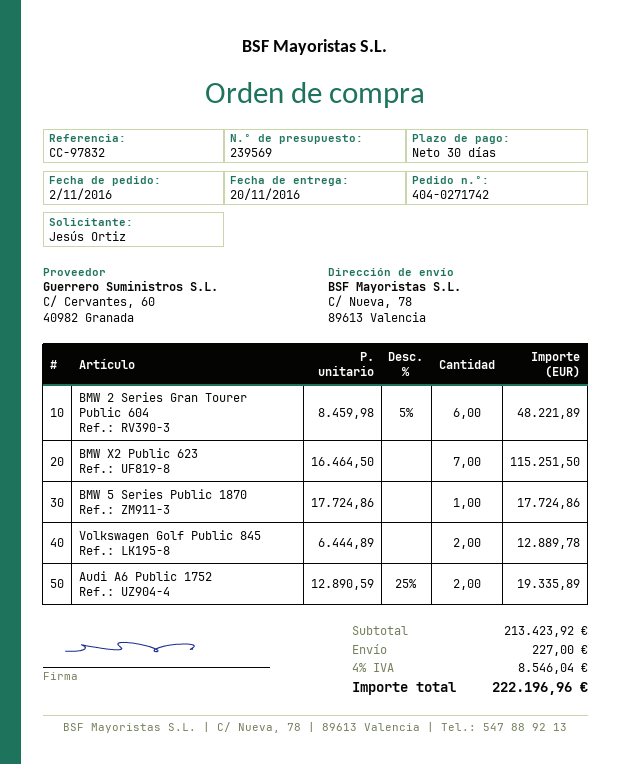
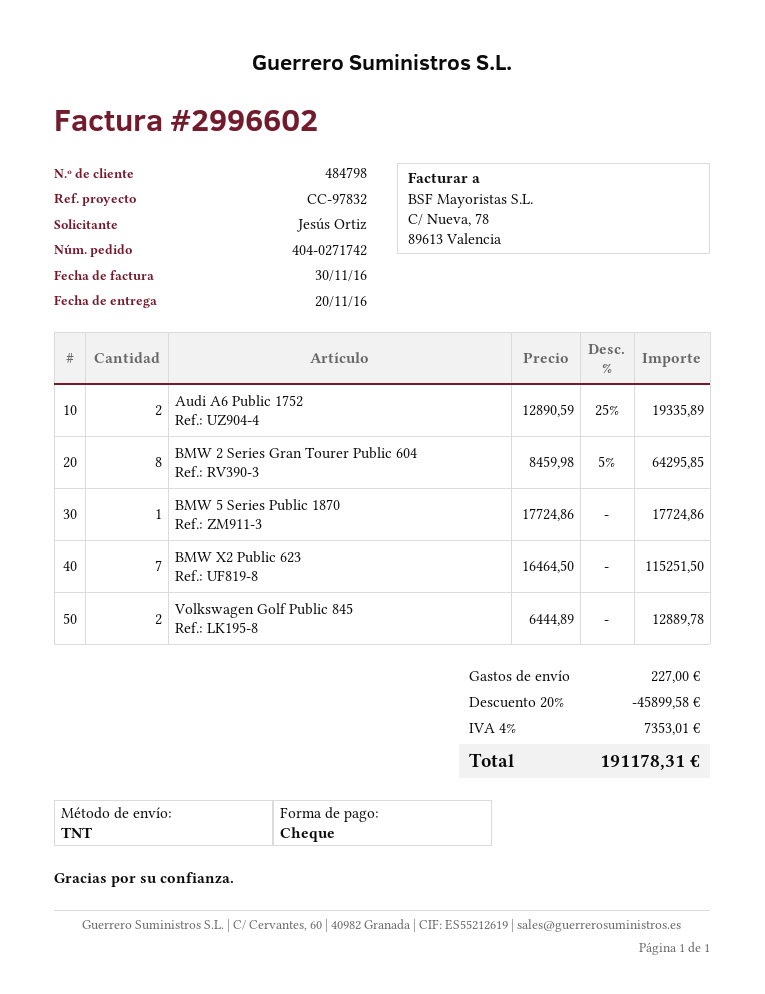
BMW 2 Series Gran Tourer Public 604: 6 x 8459.98 - 5% = 48221.89 -> 8 x 8459.98 - 5% = 64295.85
discount: none -> 20% = 45899.58
tax: 4% = 8546.04 -> 4% = 7353.01
total: 222196.96 -> 191178.31

